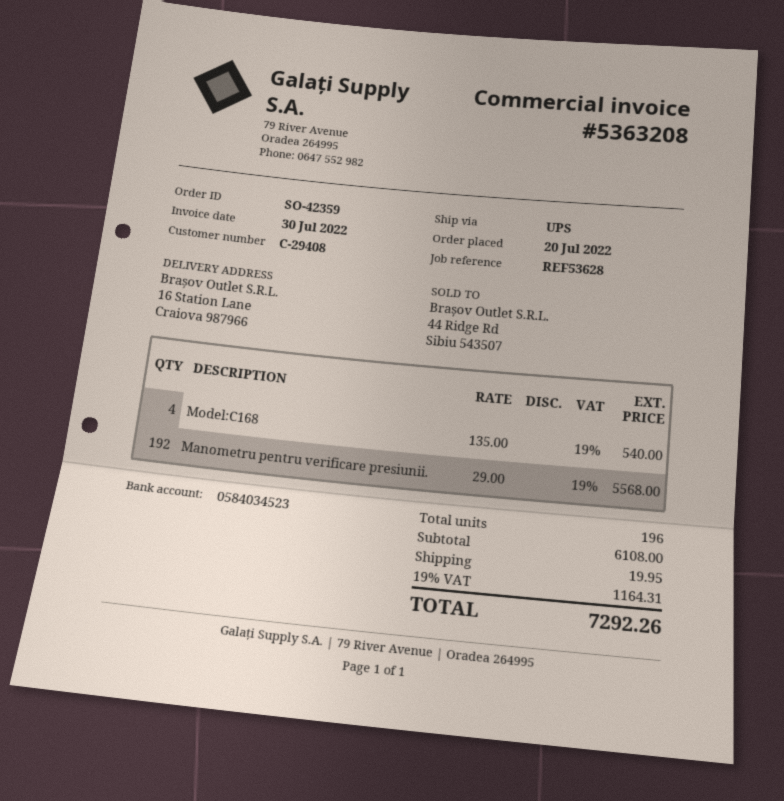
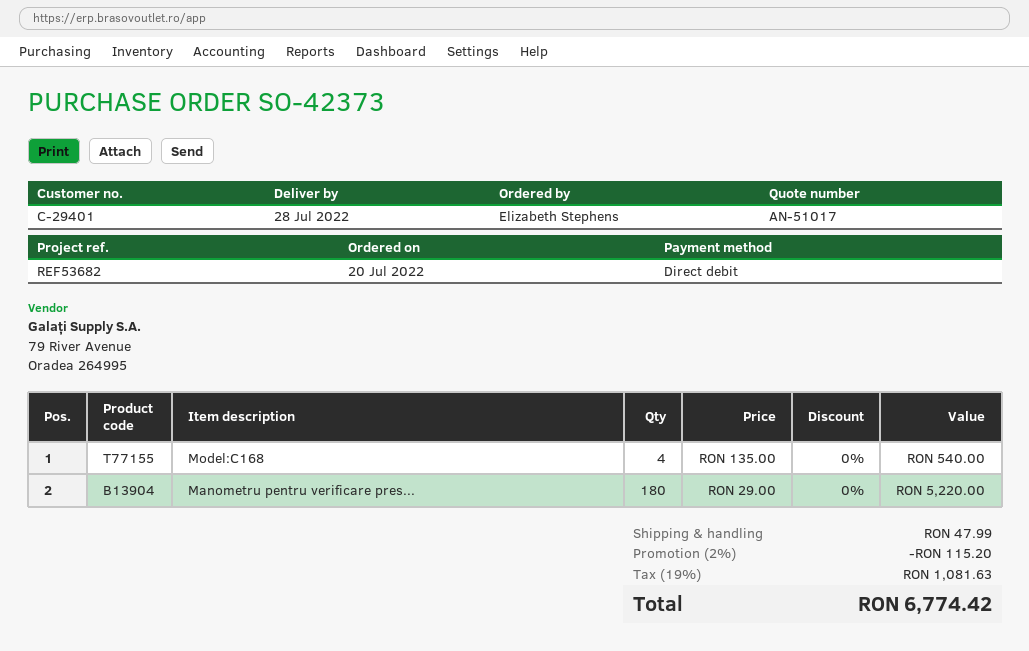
order number: SO-42359 -> SO-42373
customer number: C-29408 -> C-29401
reference: REF53628 -> REF53682
Manometru pentru verificare presiunii.: 192 x 29.00 = 5568.00 -> 180 x 29.00 = 5220.00
discount: none -> 2% = 115.20
shipping: 19.95 -> 47.99
tax: 19% = 1164.31 -> 19% = 1081.63
total: 7292.26 -> 6774.42

